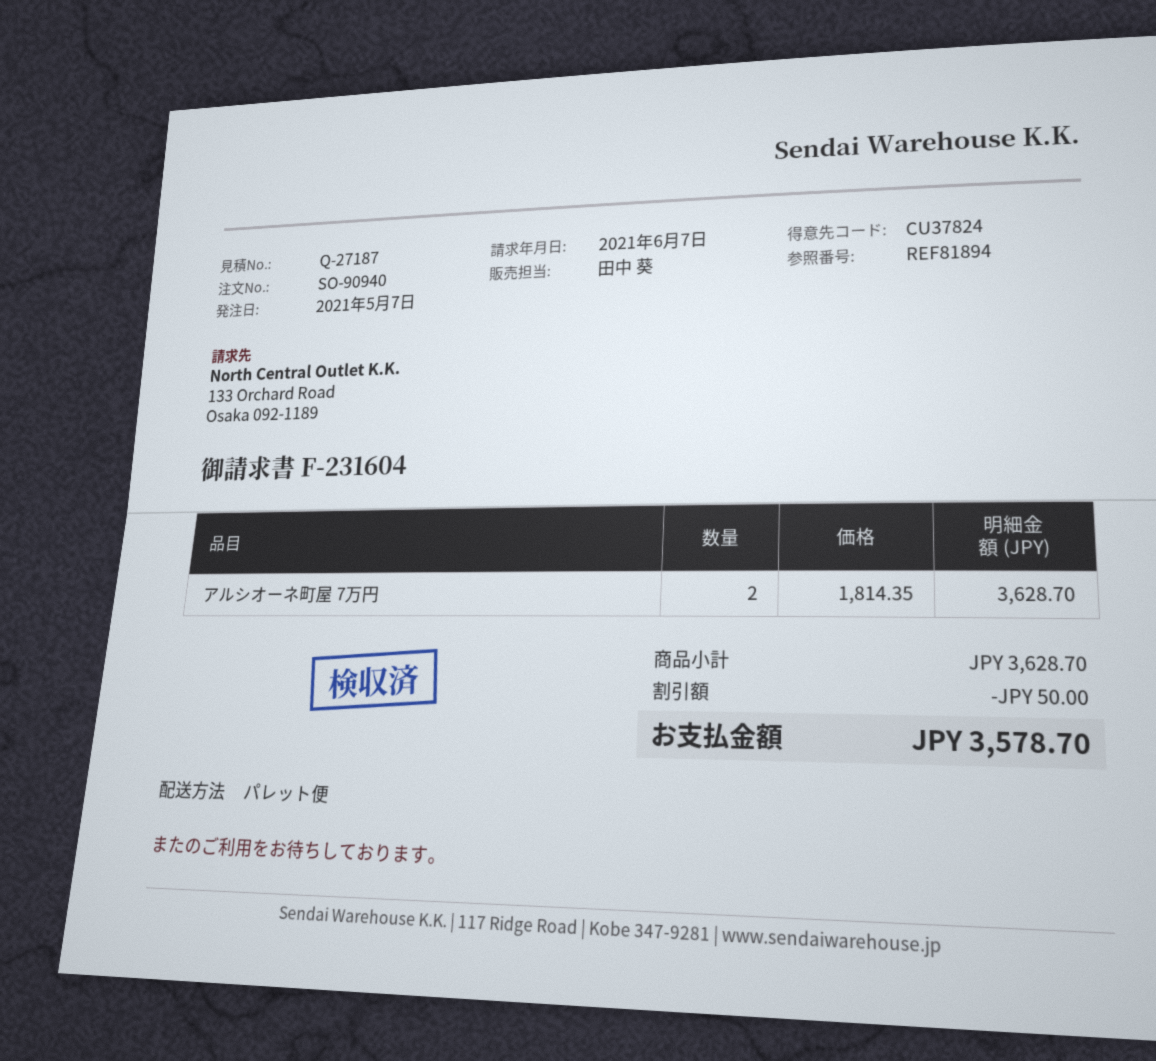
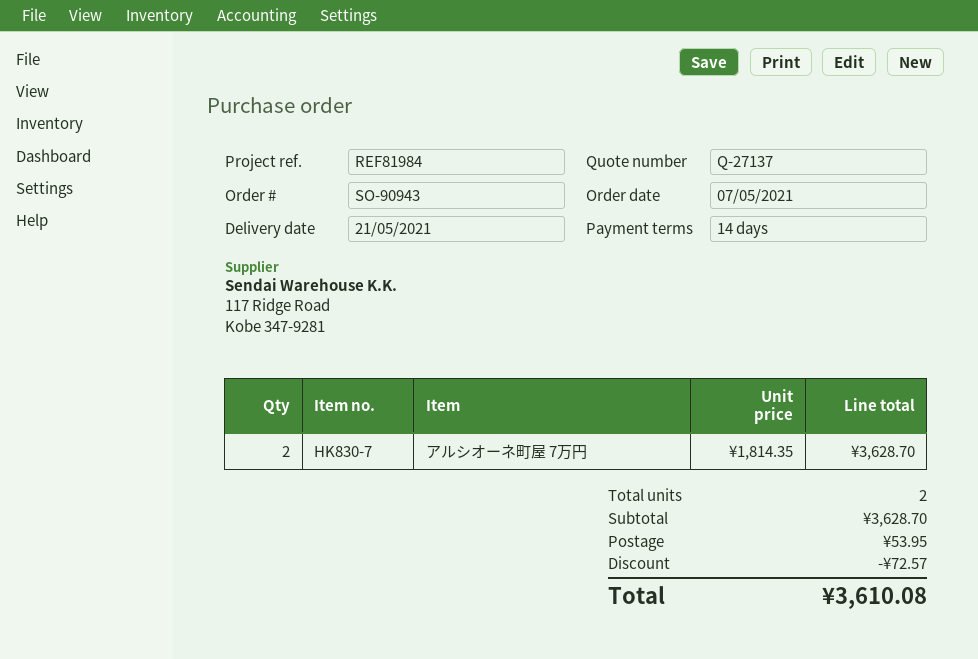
quote number: Q-27187 -> Q-27137
order number: SO-90940 -> SO-90943
reference: REF81894 -> REF81984
discount: 50.00 -> 72.57
shipping: none -> 53.95
total: 3578.70 -> 3610.08

